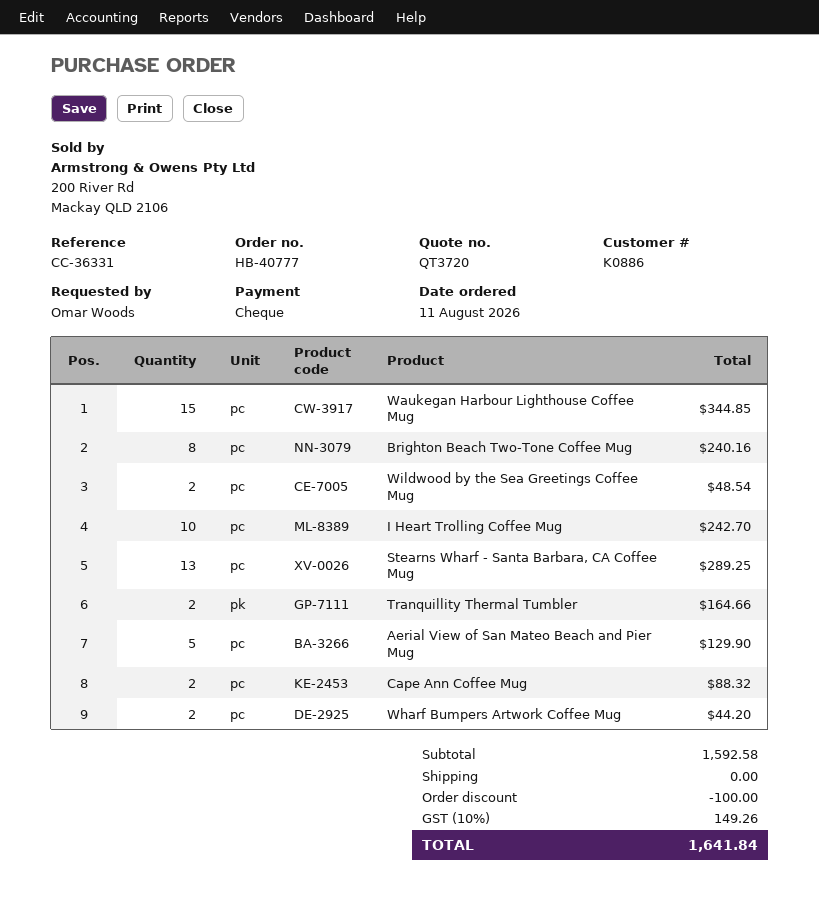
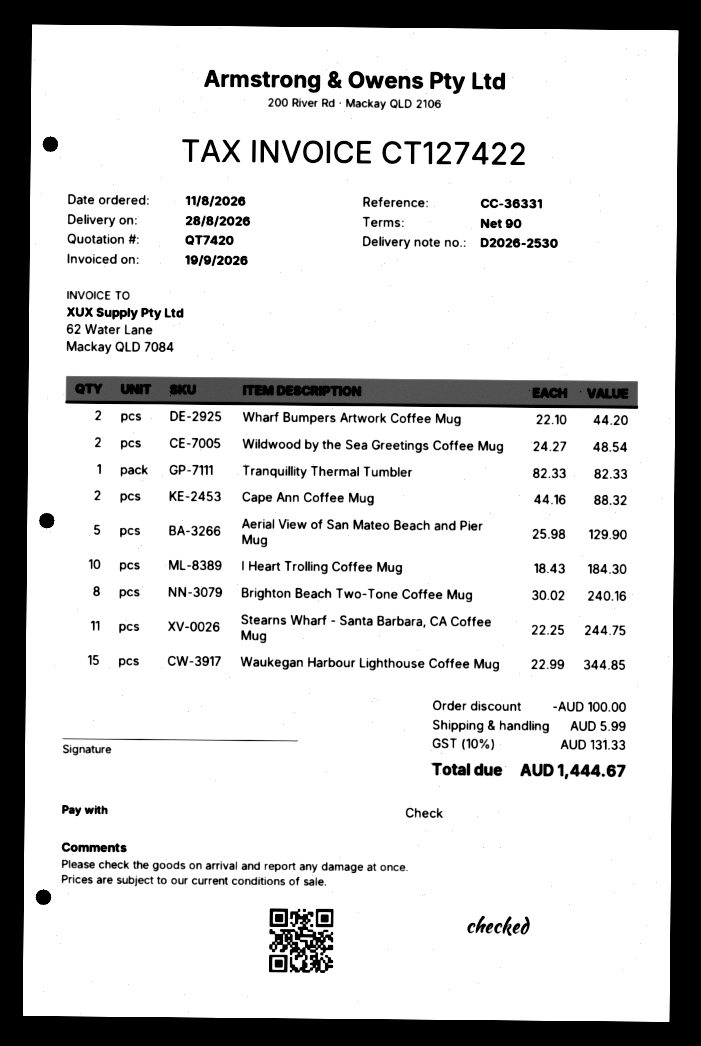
quote number: QT3720 -> QT7420
I Heart Trolling Coffee Mug: 10 for 242.70 -> 10 for 184.30
Stearns Wharf - Santa Barbara, CA Coffee Mug: 13 for 289.25 -> 11 for 244.75
Tranquillity Thermal Tumbler: 2 for 164.66 -> 1 for 82.33
shipping: 0.00 -> 5.99
tax: 10% = 149.26 -> 10% = 131.33
total: 1641.84 -> 1444.67

